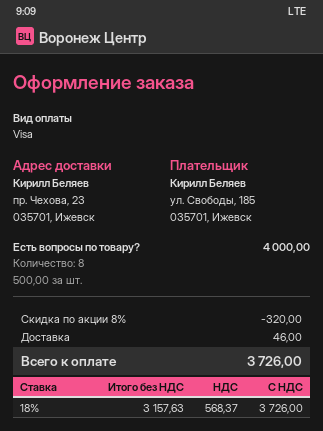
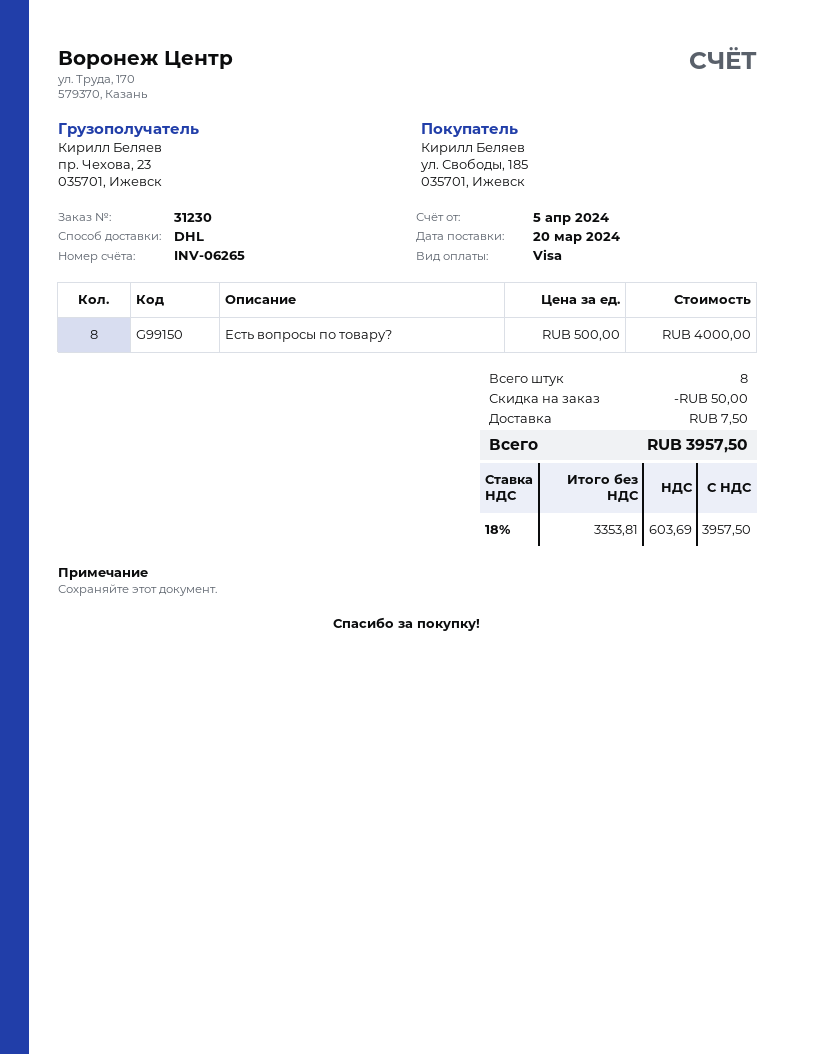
discount: 320.00 -> 50.00
shipping: 46.00 -> 7.50
net: 3157.63 -> 3353.81
tax: 18% = 568.37 -> 18% = 603.69
total: 3726.00 -> 3957.50

